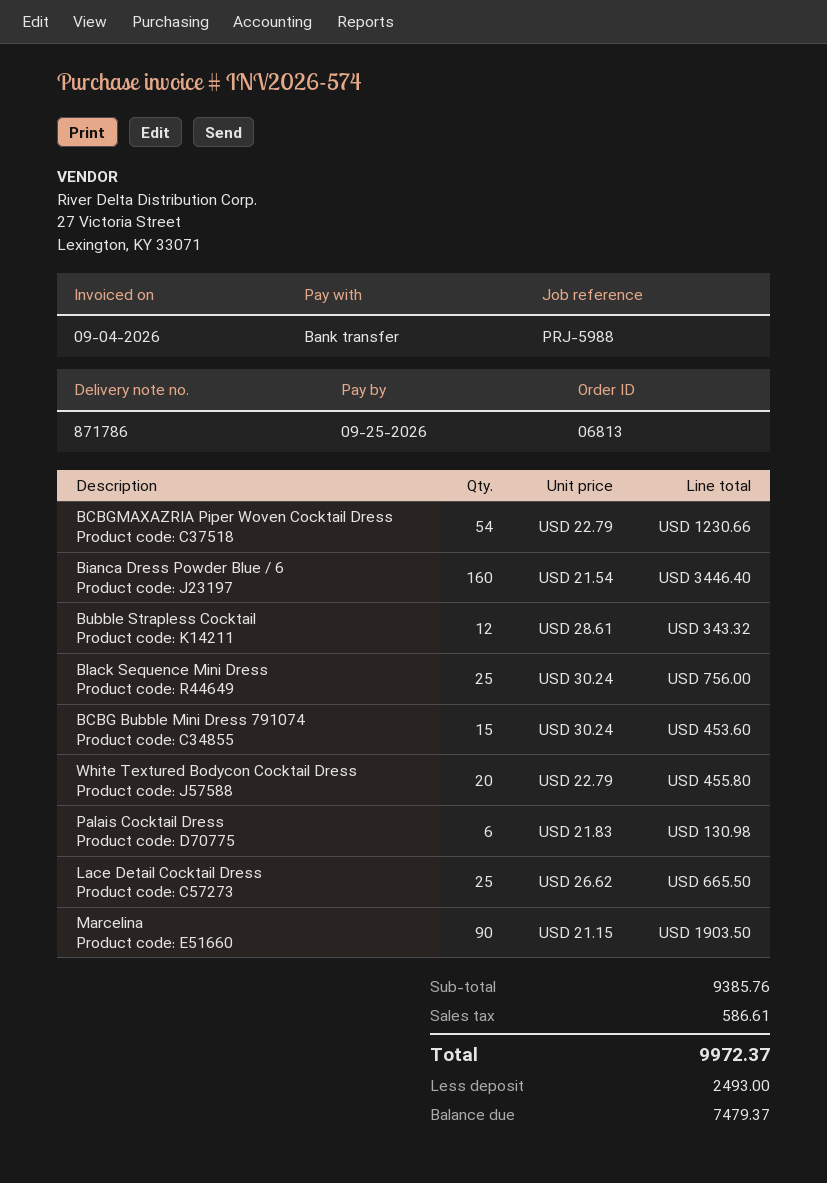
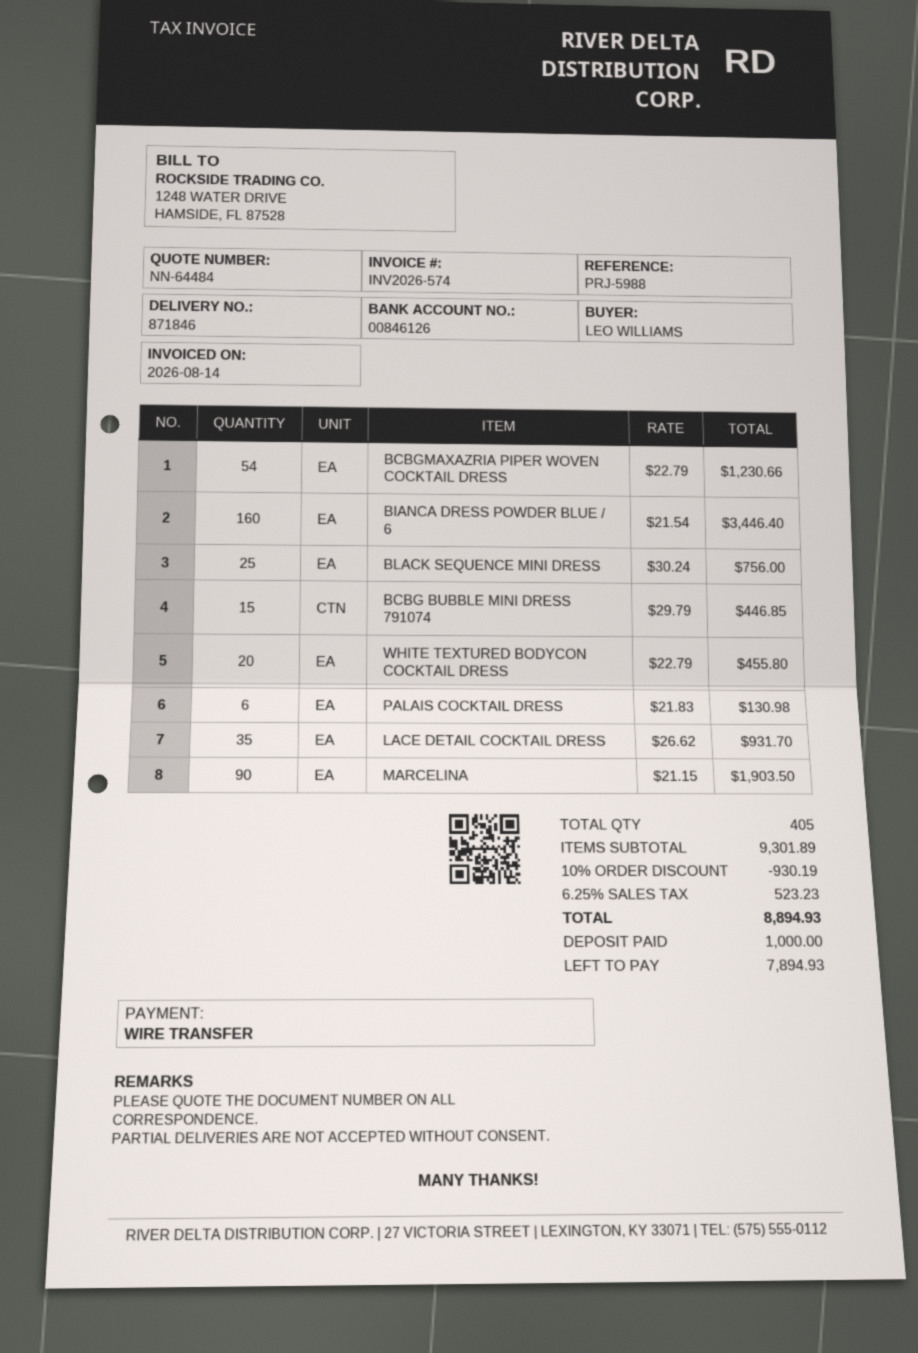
delivery note number: 871786 -> 871846
invoice date: 2026-09-04 -> 2026-08-14
Bubble Strapless Cocktail: 12 x 28.61 = 343.32 -> none
BCBG Bubble Mini Dress 791074: 15 x 30.24 = 453.60 -> 15 x 29.79 = 446.85
Lace Detail Cocktail Dress: 25 x 26.62 = 665.50 -> 35 x 26.62 = 931.70
subtotal: 9385.76 -> 9301.89
discount: none -> 10% = 930.19
tax: 586.61 -> 523.23
total: 9972.37 -> 8894.93
deposit: 2493.00 -> 1000.00
balance: 7479.37 -> 7894.93

